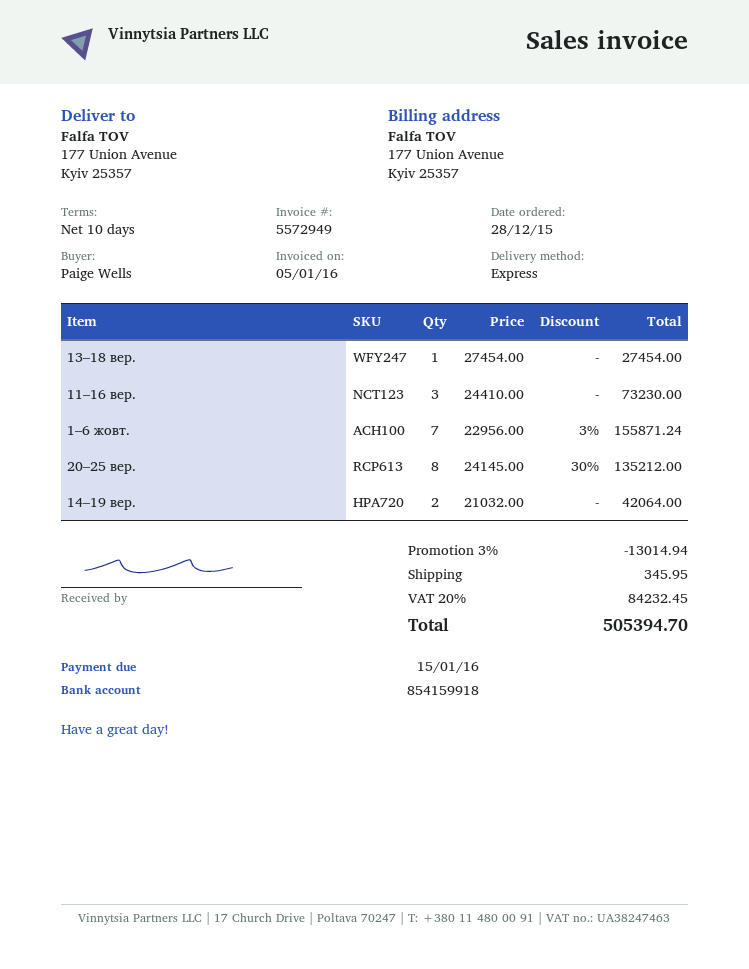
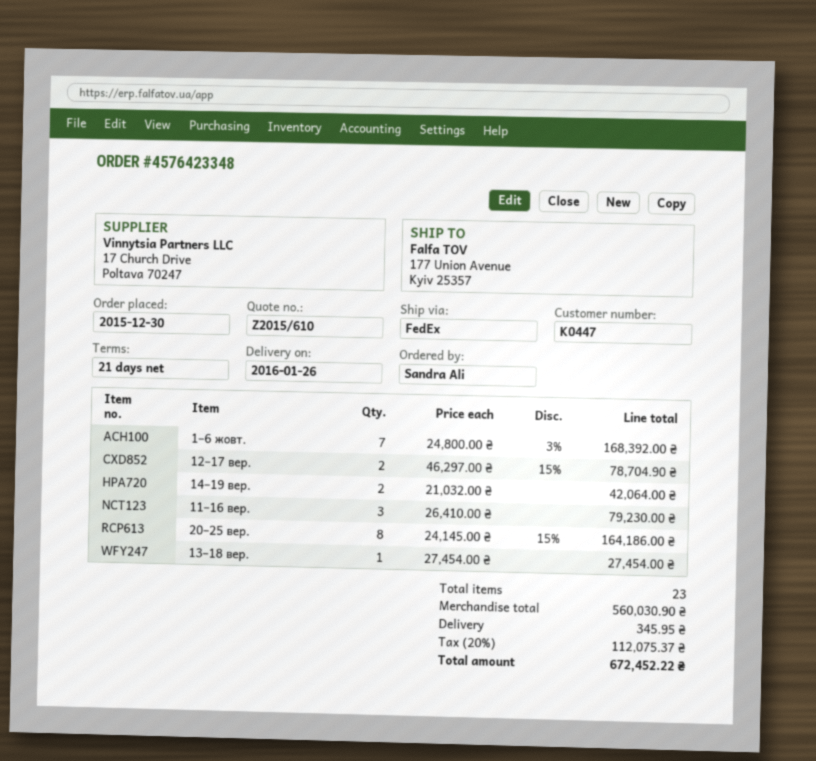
order date: 2015-12-28 -> 2015-12-30
payment terms: 10 days -> 21 days
ordered by: Paige Wells -> Sandra Ali
shipping method: express -> FedEx
11–16 вер.: 3 x 24410.00 = 73230.00 -> 3 x 26410.00 = 79230.00
1–6 жовт.: 7 x 22956.00 - 3% = 155871.24 -> 7 x 24800.00 - 3% = 168392.00
20–25 вер.: 8 x 24145.00 - 30% = 135212.00 -> 8 x 24145.00 - 15% = 164186.00
12–17 вер.: none -> 2 x 46297.00 - 15% = 78704.90
discount: 3% = 13014.94 -> none
tax: 20% = 84232.45 -> 20% = 112075.37
total: 505394.70 -> 672452.22

